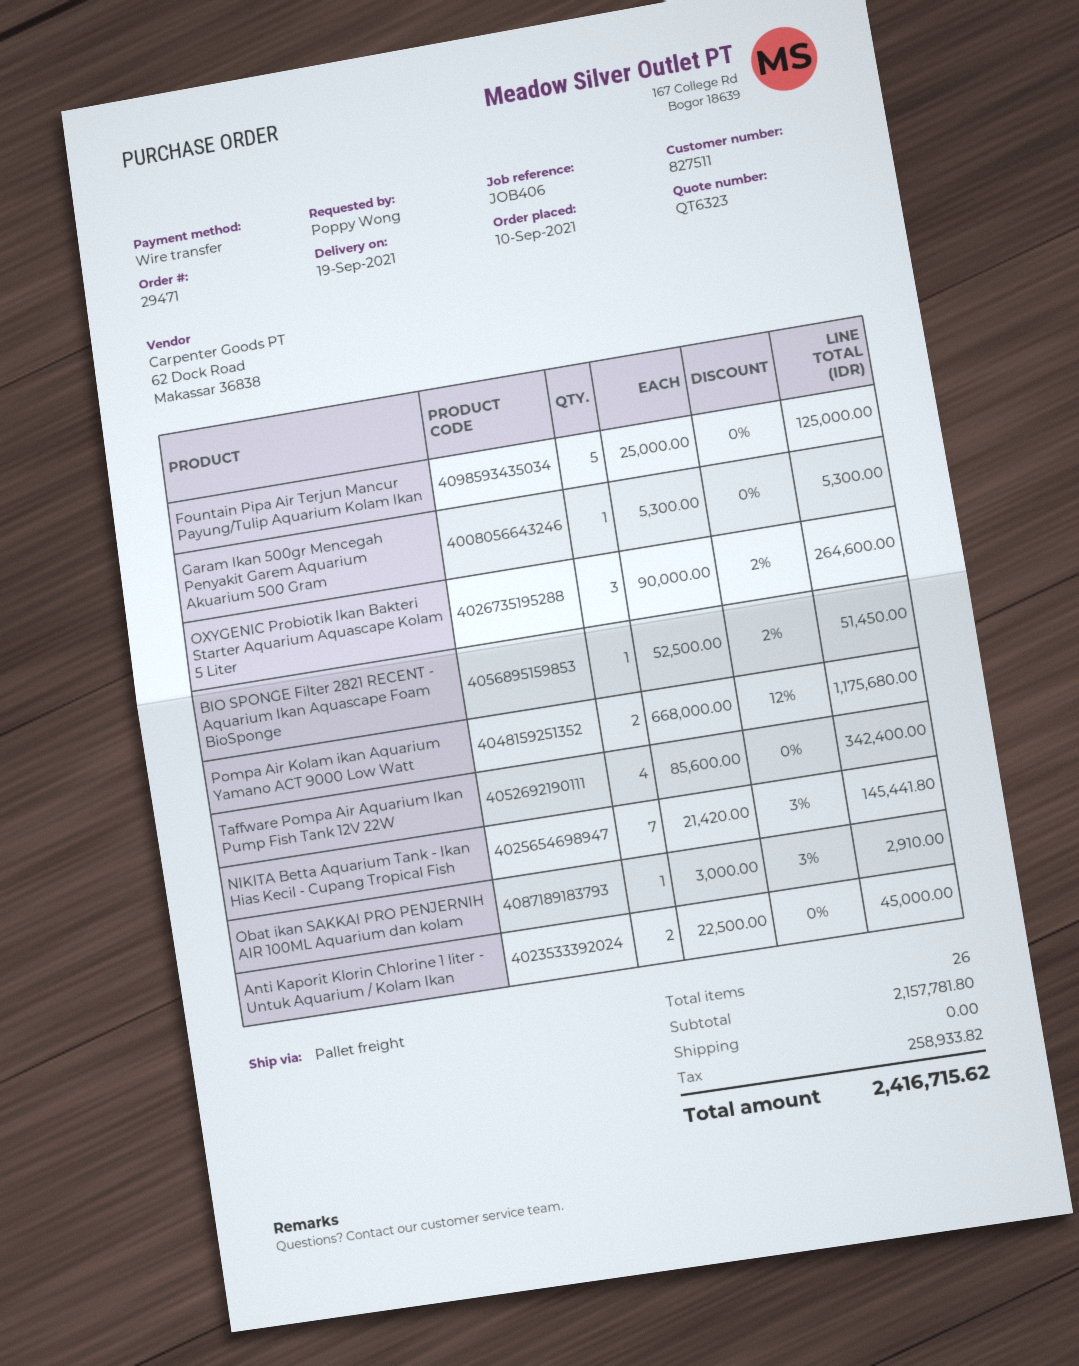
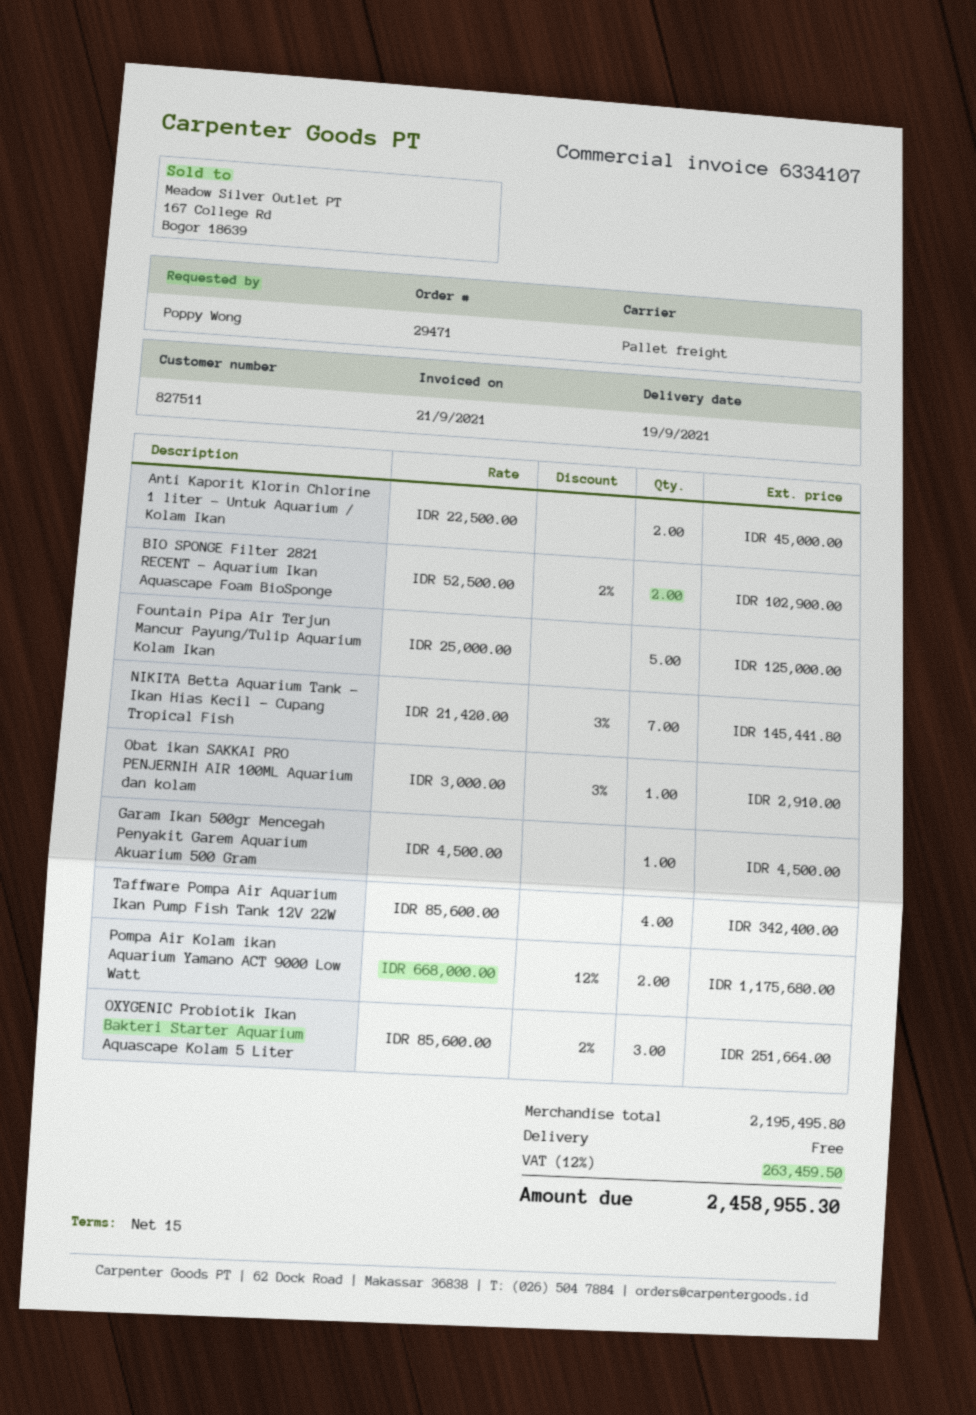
Garam Ikan 500gr Mencegah Penyakit Garem Aquarium Akuarium 500 Gram: 1 x 5300.00 = 5300.00 -> 1 x 4500.00 = 4500.00
OXYGENIC Probiotik Ikan Bakteri Starter Aquarium Aquascape Kolam 5 Liter: 3 x 90000.00 - 2% = 264600.00 -> 3 x 85600.00 - 2% = 251664.00
BIO SPONGE Filter 2821 RECENT - Aquarium Ikan Aquascape Foam BioSponge: 1 x 52500.00 - 2% = 51450.00 -> 2 x 52500.00 - 2% = 102900.00
subtotal: 2157781.80 -> 2195495.80
tax: 258933.82 -> 263459.50
total: 2416715.62 -> 2458955.30

